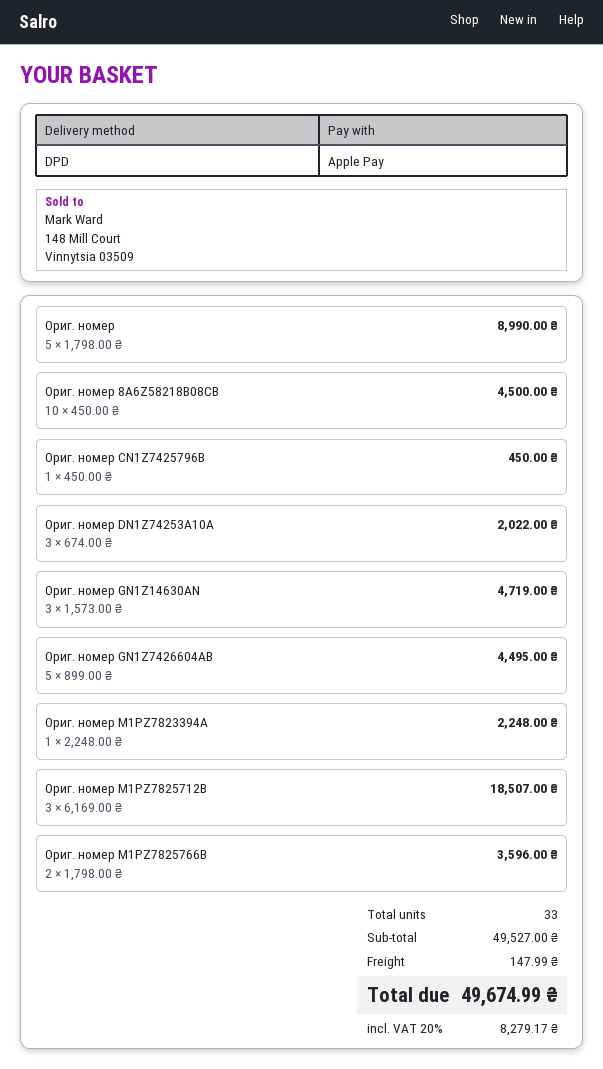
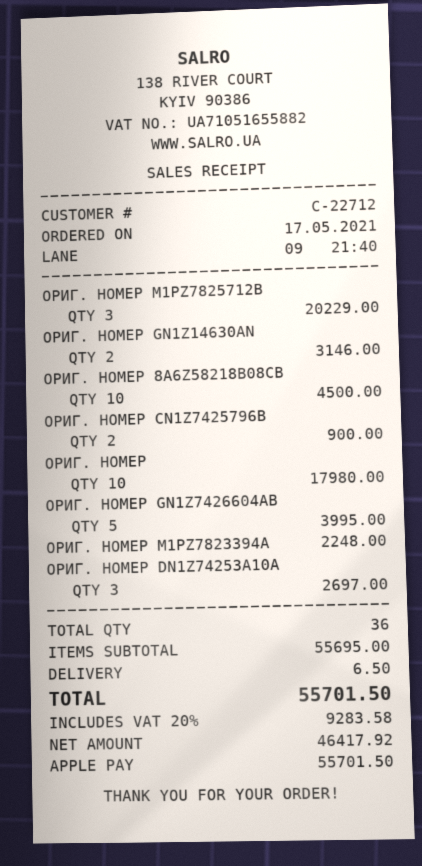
Ориг. номер: 5 for 8990.00 -> 10 for 17980.00
Ориг. номер CN1Z7425796B: 1 for 450.00 -> 2 for 900.00
Ориг. номер DN1Z74253A10A: 3 for 2022.00 -> 3 for 2697.00
Ориг. номер GN1Z14630AN: 3 for 4719.00 -> 2 for 3146.00
Ориг. номер GN1Z7426604AB: 5 for 4495.00 -> 5 for 3995.00
Ориг. номер M1PZ7825712B: 3 for 18507.00 -> 3 for 20229.00
Ориг. номер M1PZ7825766B: 2 for 3596.00 -> none
total quantity: 33 -> 36
subtotal: 49527.00 -> 55695.00
shipping: 147.99 -> 6.50
tax: 20% = 8279.17 -> 20% = 9283.58
total: 49674.99 -> 55701.50

